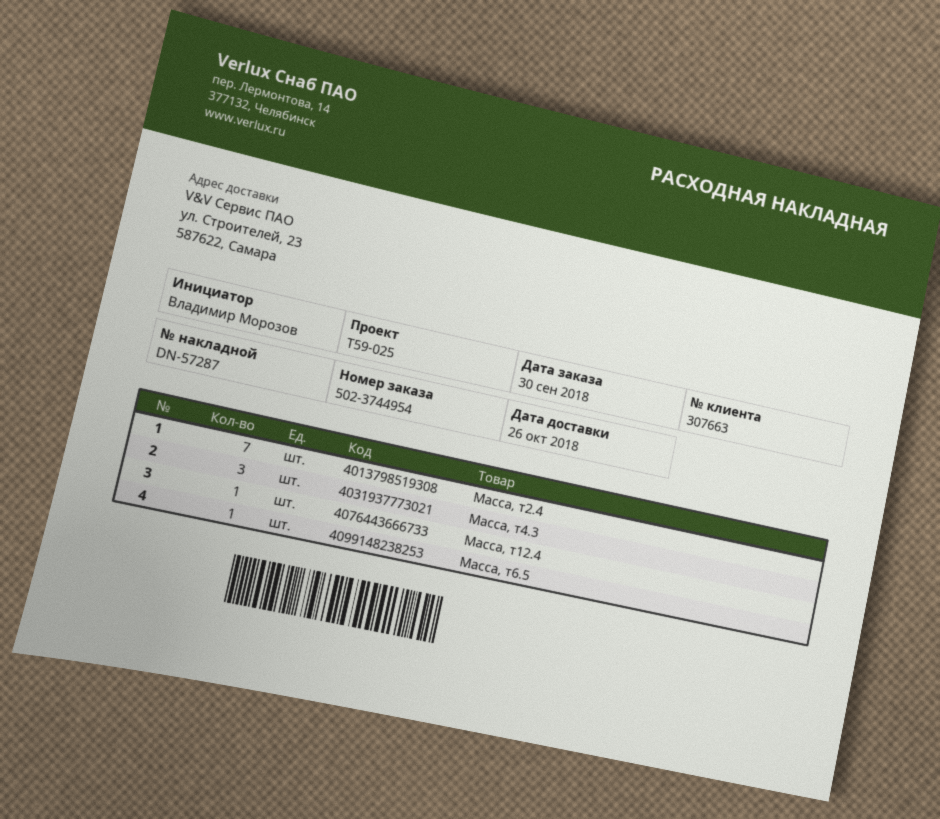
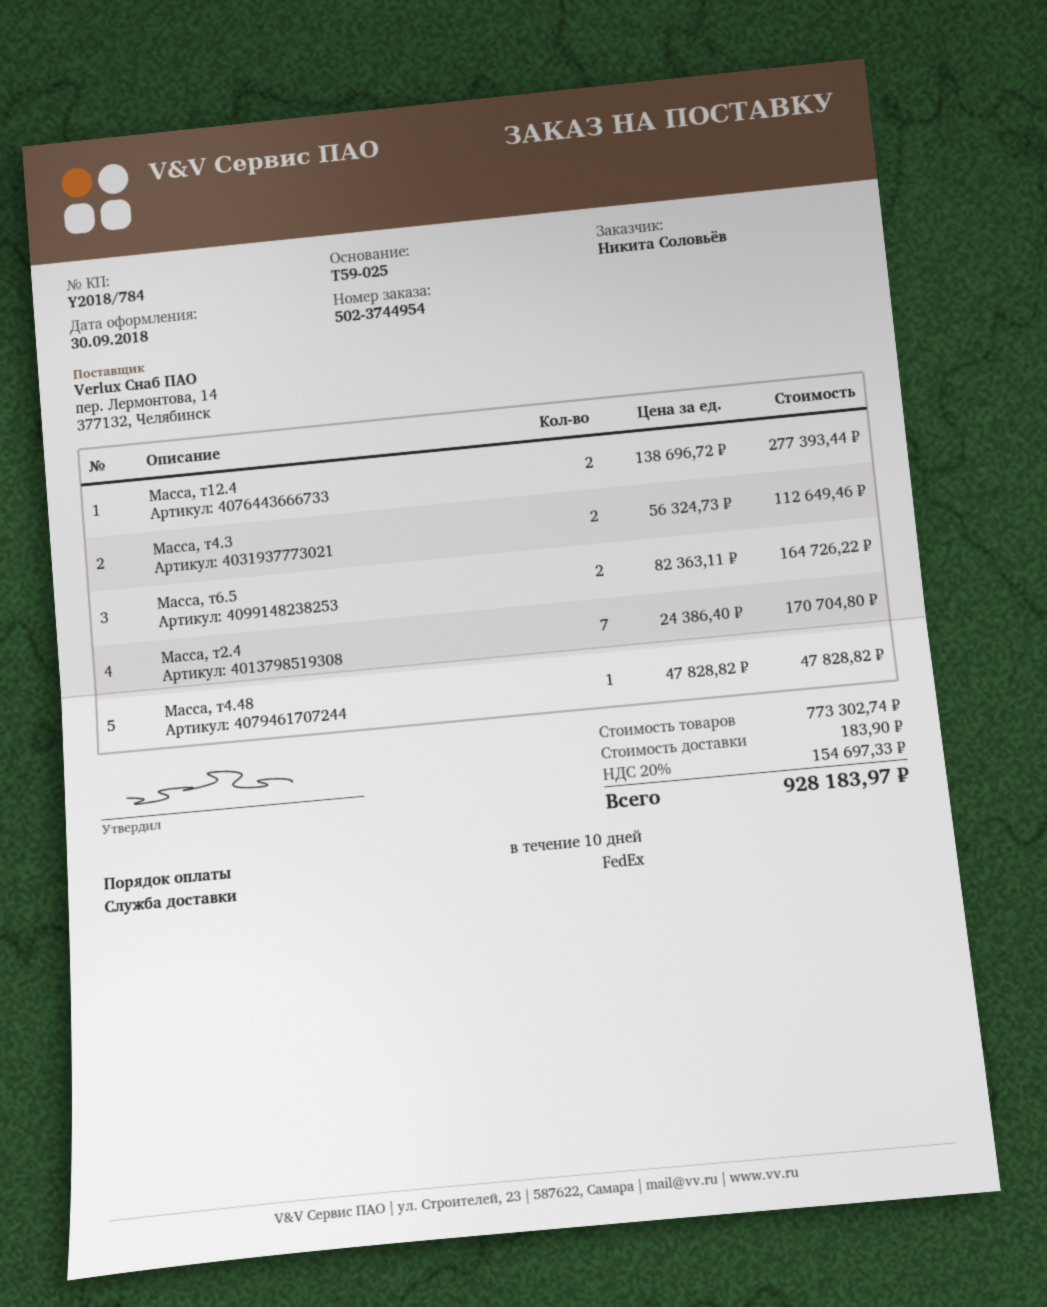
ordered by: Владимир Морозов -> Никита Соловьёв
Масса, т4.3: 3 -> 2
Масса, т12.4: 1 -> 2
Масса, т6.5: 1 -> 2
Масса, т4.48: none -> 1

